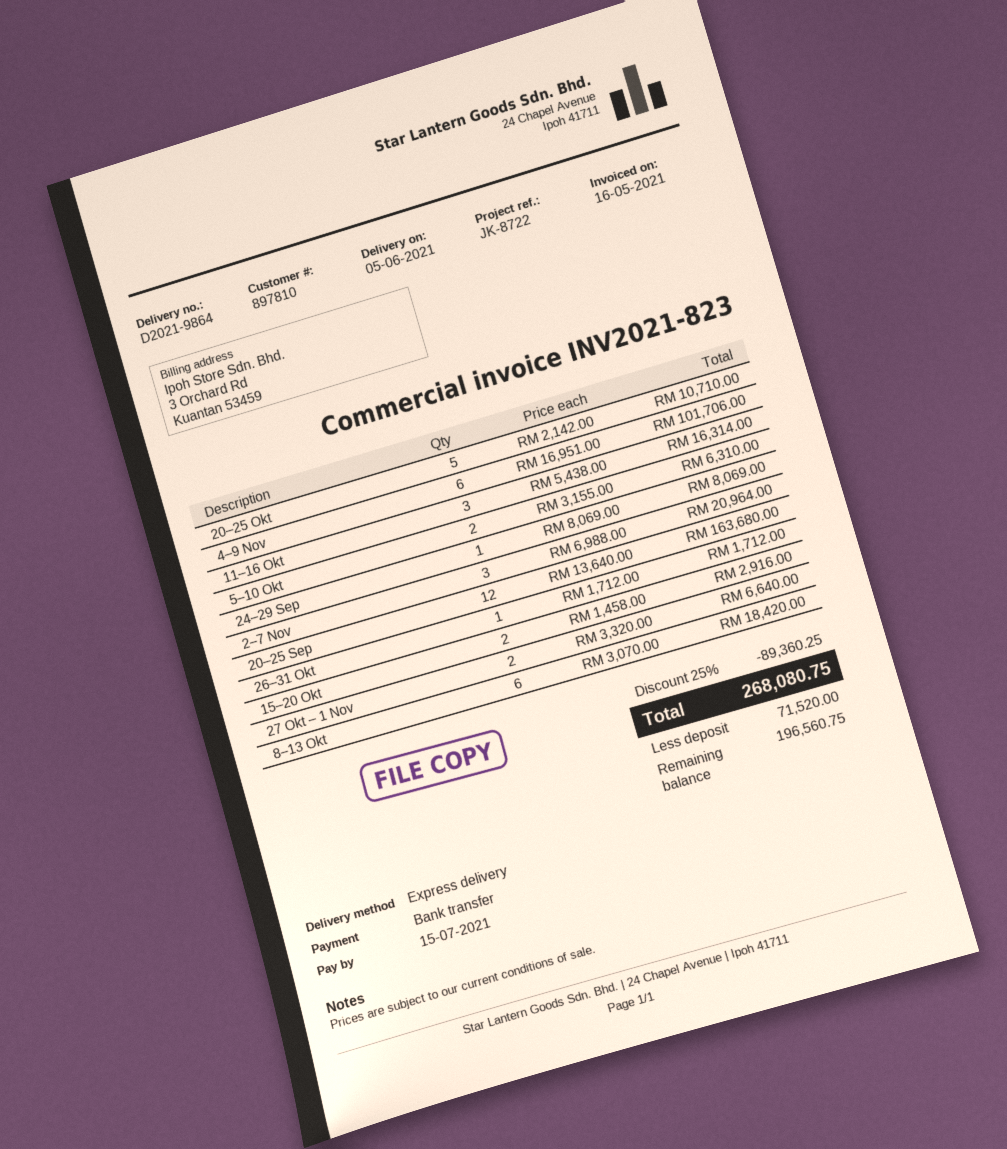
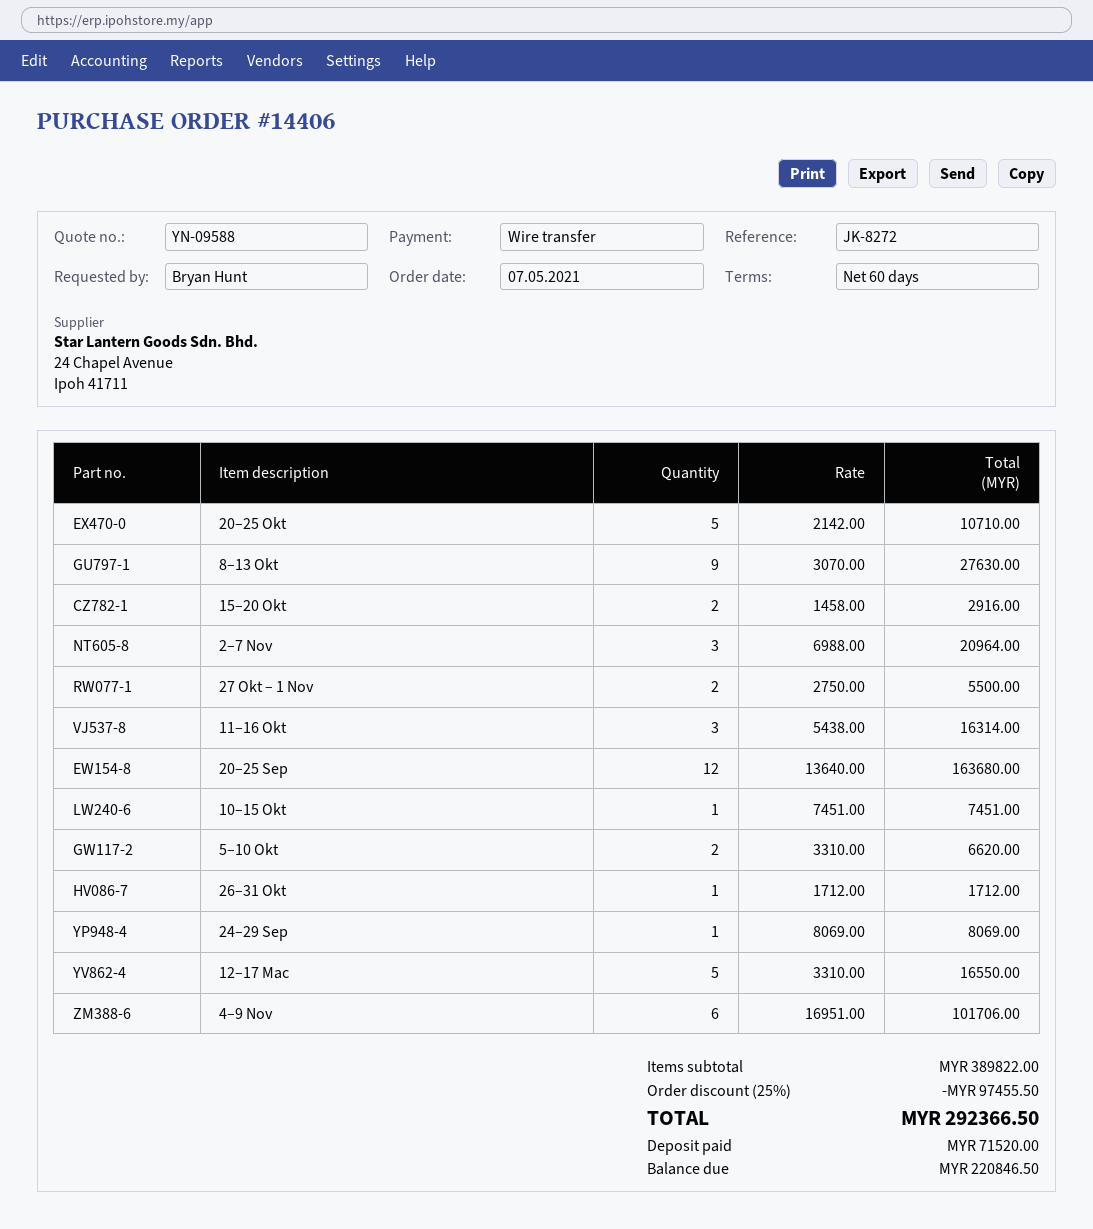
reference: JK-8722 -> JK-8272
5–10 Okt: 2 x 3155.00 = 6310.00 -> 2 x 3310.00 = 6620.00
27 Okt – 1 Nov: 2 x 3320.00 = 6640.00 -> 2 x 2750.00 = 5500.00
8–13 Okt: 6 x 3070.00 = 18420.00 -> 9 x 3070.00 = 27630.00
10–15 Okt: none -> 1 x 7451.00 = 7451.00
12–17 Mac: none -> 5 x 3310.00 = 16550.00
discount: 25% = 89360.25 -> 25% = 97455.50
total: 268080.75 -> 292366.50
balance: 196560.75 -> 220846.50

